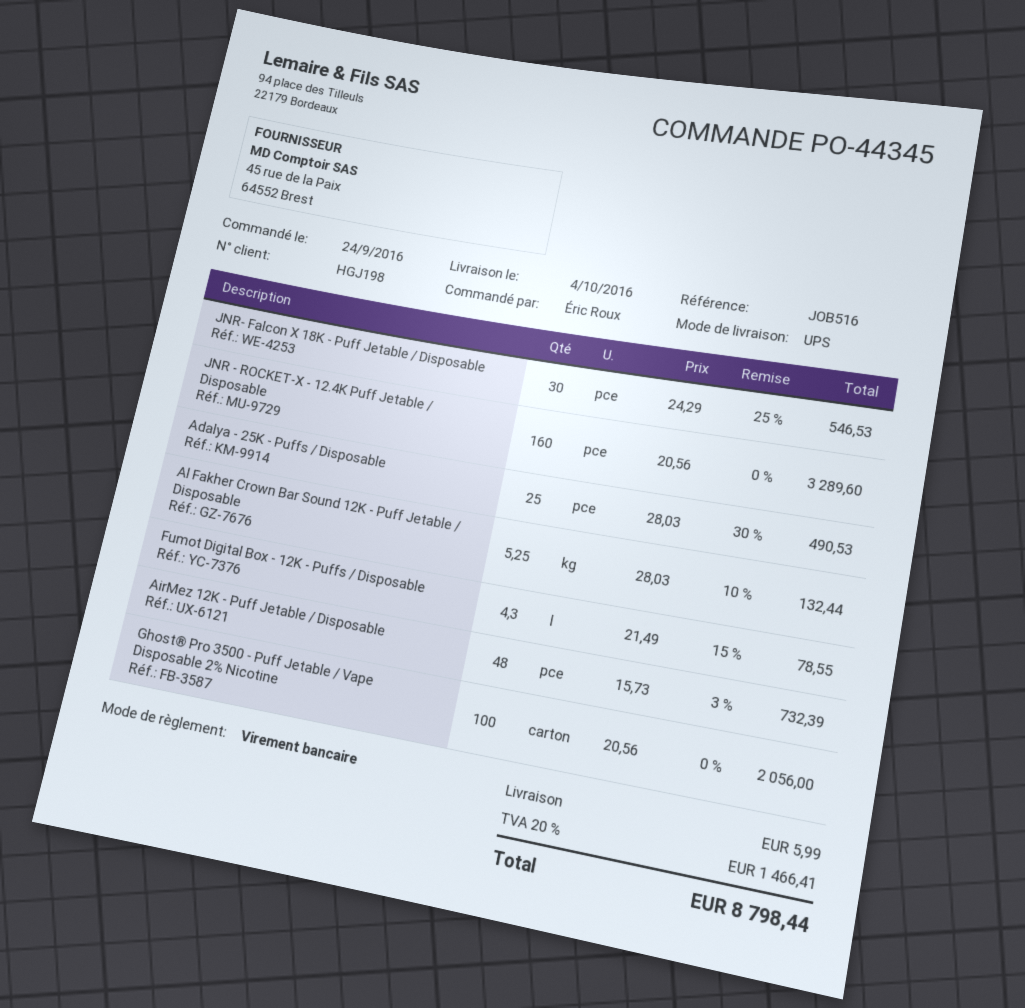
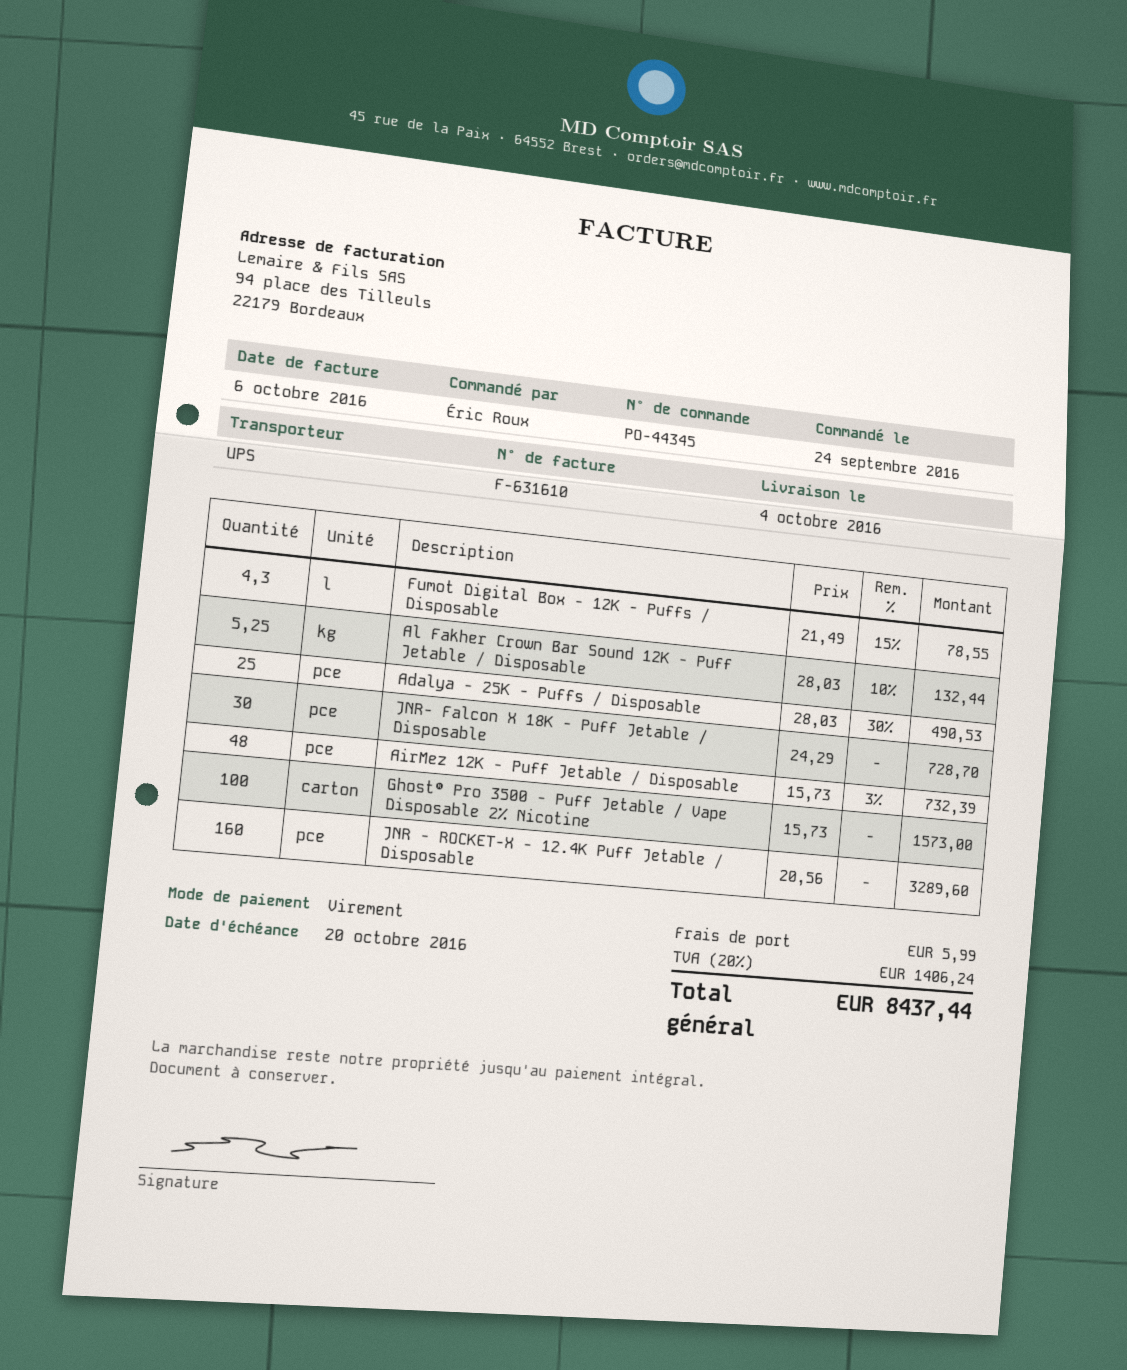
JNR- Falcon X 18K - Puff Jetable / Disposable: 30 x 24.29 - 25% = 546.53 -> 30 x 24.29 = 728.70
Ghost® Pro 3500 - Puff Jetable / Vape Disposable 2% Nicotine: 100 x 20.56 = 2056.00 -> 100 x 15.73 = 1573.00
tax: 20% = 1466.41 -> 20% = 1406.24
total: 8798.44 -> 8437.44

